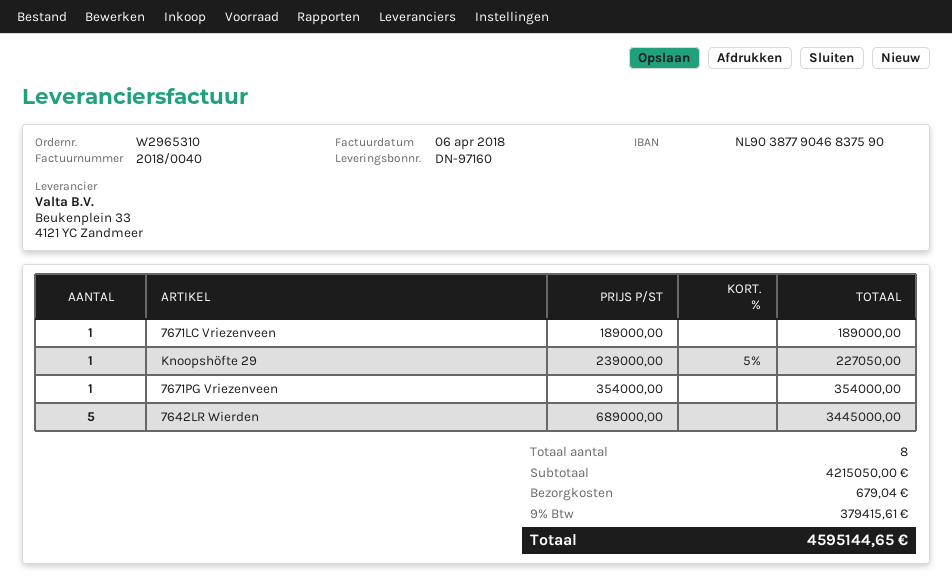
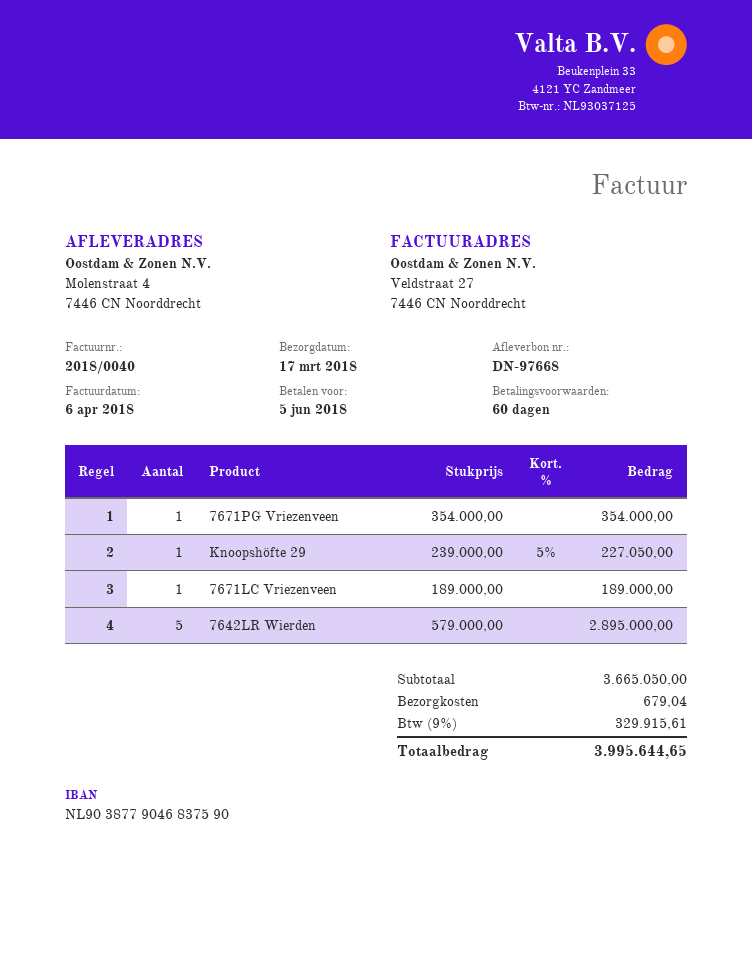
delivery note number: DN-97160 -> DN-97668
7642LR Wierden: 5 x 689000.00 = 3445000.00 -> 5 x 579000.00 = 2895000.00
subtotal: 4215050.00 -> 3665050.00
tax: 9% = 379415.61 -> 9% = 329915.61
total: 4595144.65 -> 3995644.65

